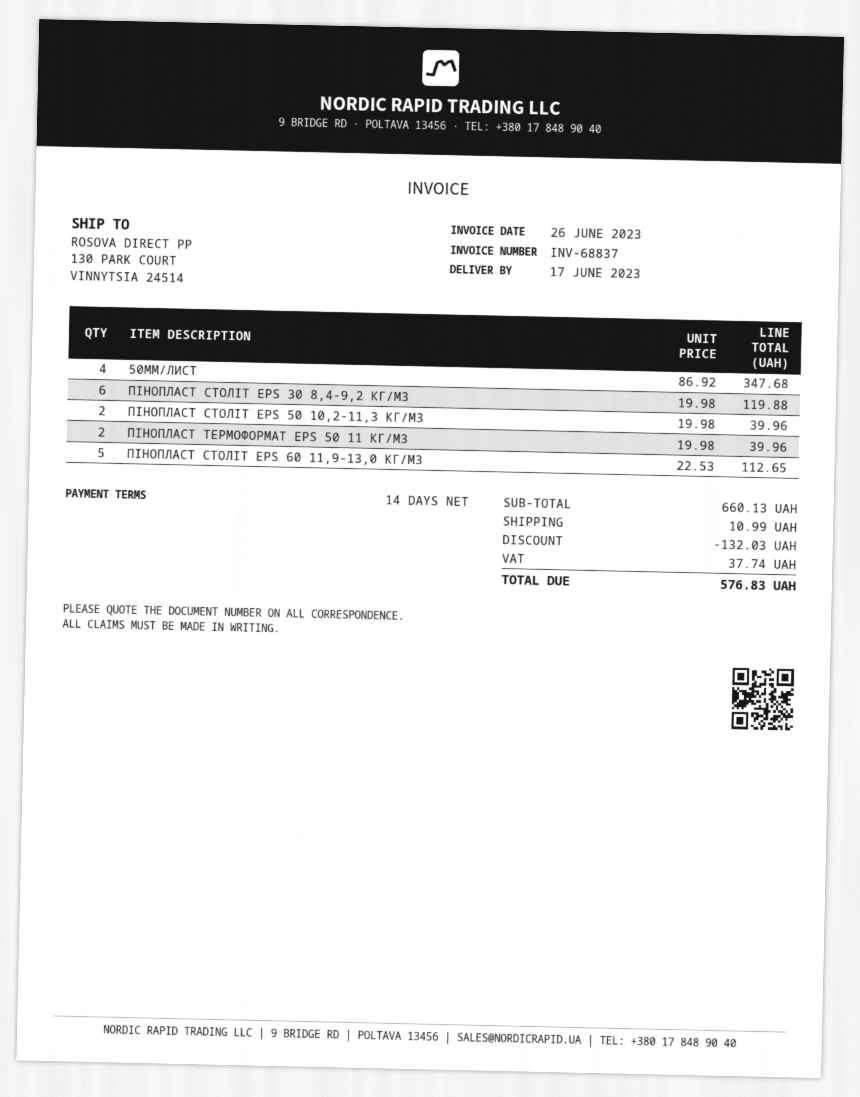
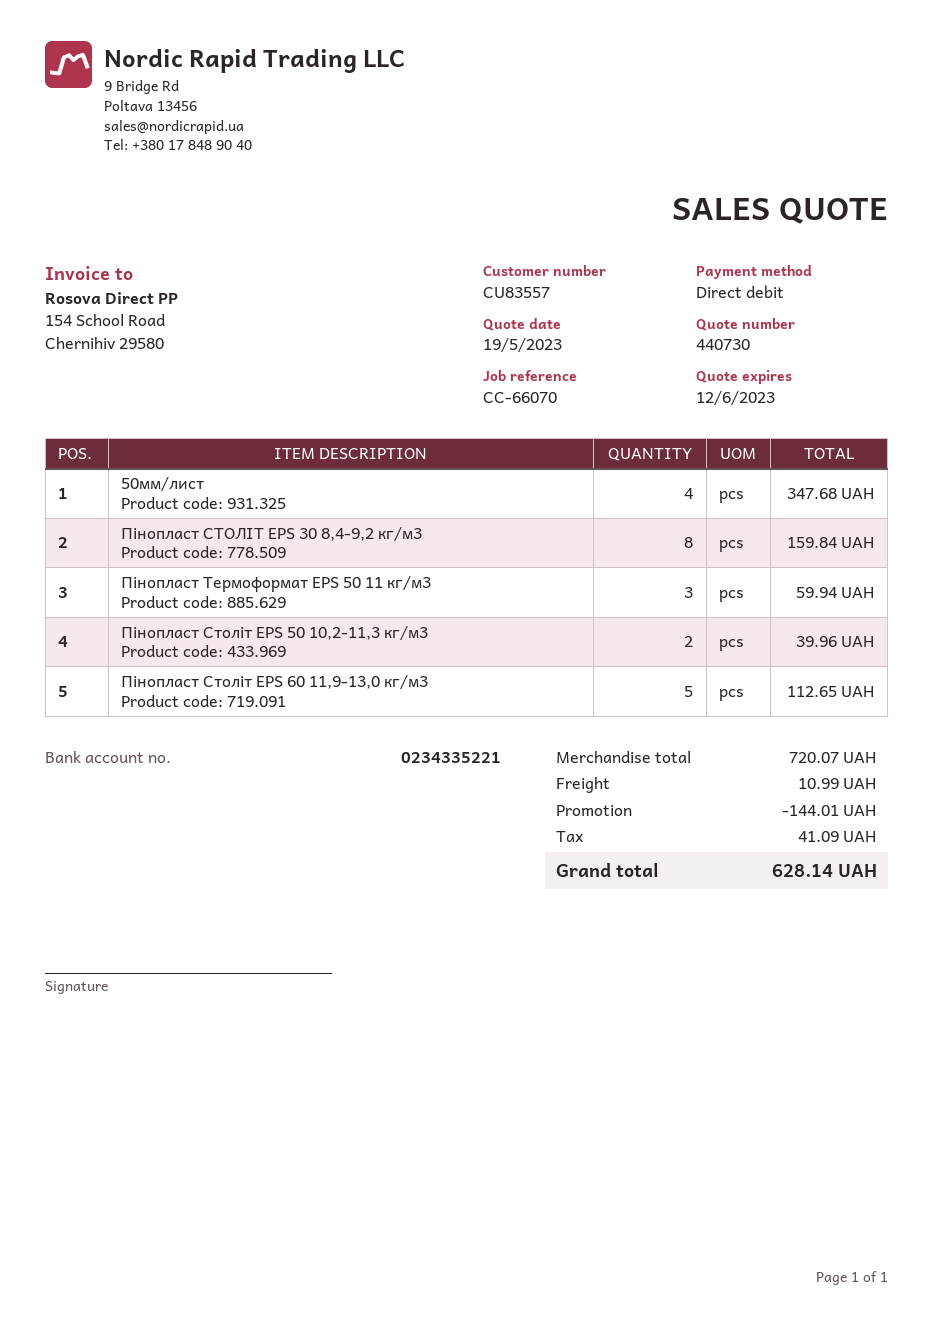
ПІНОПЛАСТ СТОЛІТ EPS 30 8,4-9,2 КГ/М3: 6 for 119.88 -> 8 for 159.84
ПІНОПЛАСТ ТЕРМОФОРМАТ EPS 50 11 КГ/М3: 2 for 39.96 -> 3 for 59.94
subtotal: 660.13 -> 720.07
discount: 132.03 -> 144.01
tax: 37.74 -> 41.09
total: 576.83 -> 628.14

